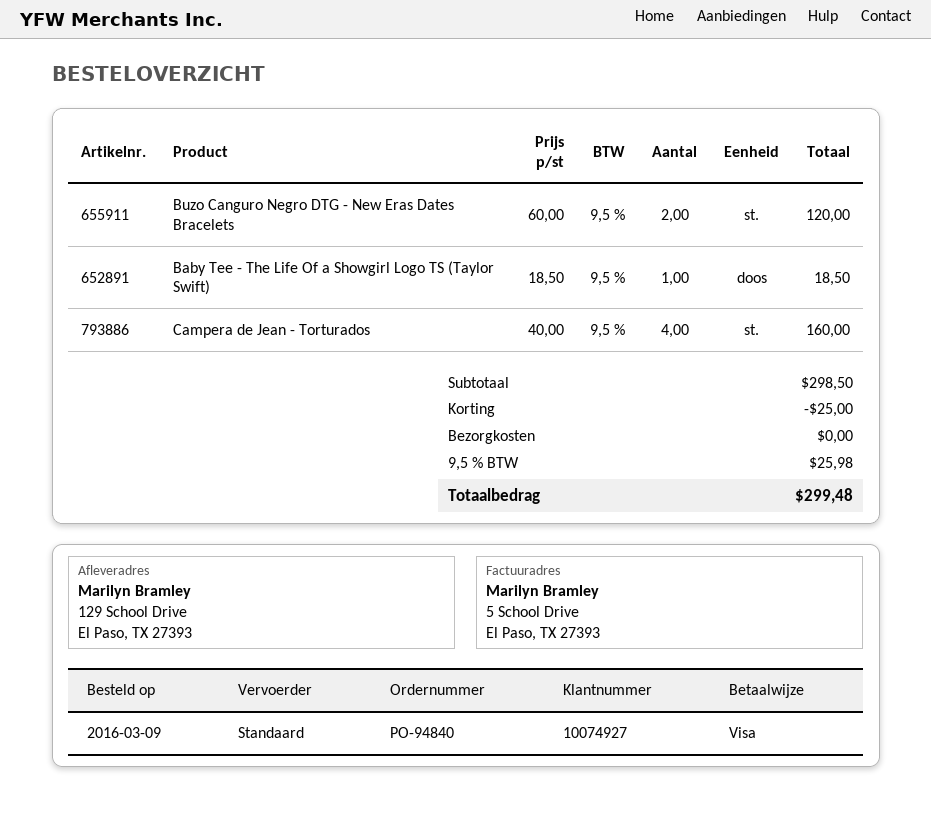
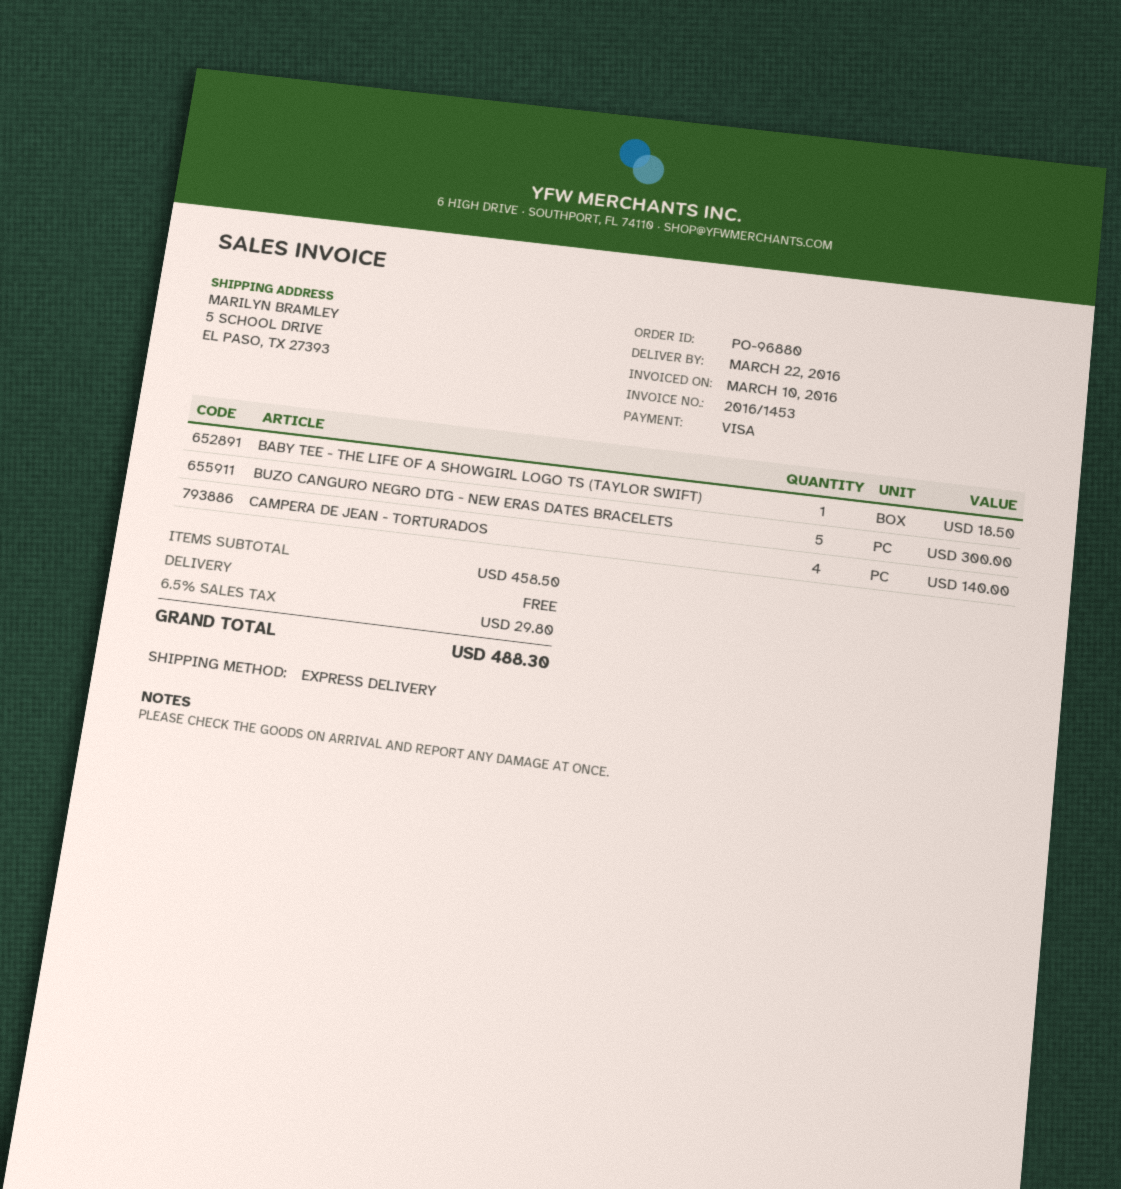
order number: PO-94840 -> PO-96880
shipping method: standard -> express
ship to: 129 School Drive, El Paso, TX 27393 -> 5 SCHOOL DRIVE, EL PASO, TX 27393
Buzo Canguro Negro DTG - New Eras Dates Bracelets: 2 for 120.00 -> 5 for 300.00
Campera de Jean - Torturados: 4 for 160.00 -> 4 for 140.00
subtotal: 298.50 -> 458.50
discount: 25.00 -> none
tax: 9.5% = 25.98 -> 6.5% = 29.80
total: 299.48 -> 488.30

